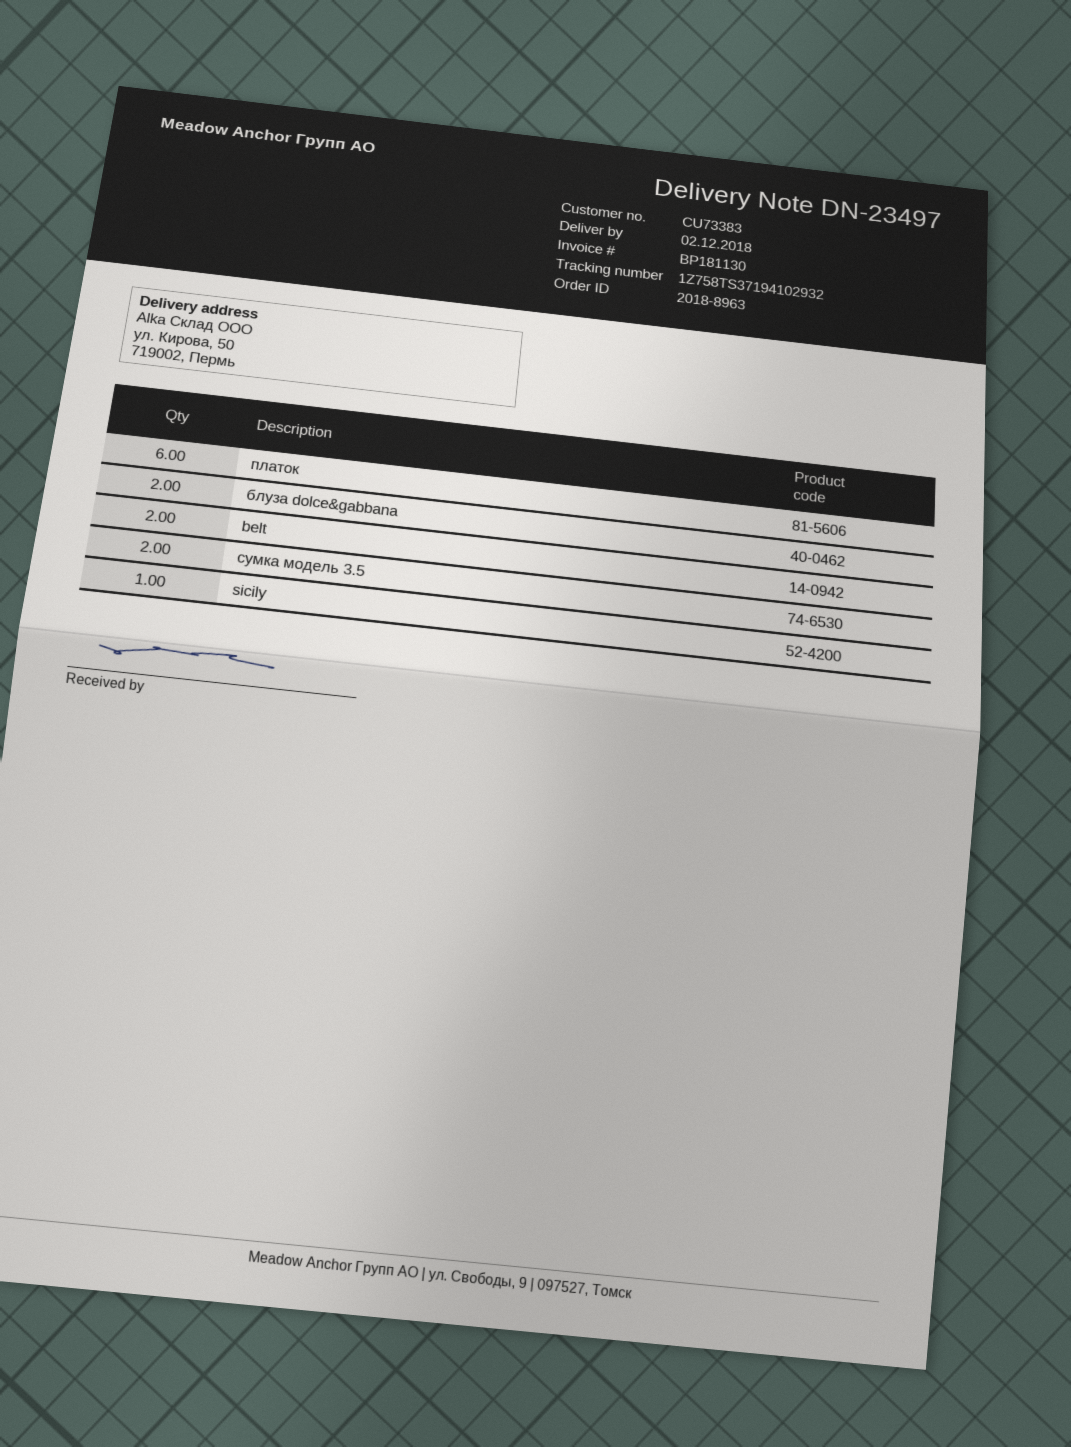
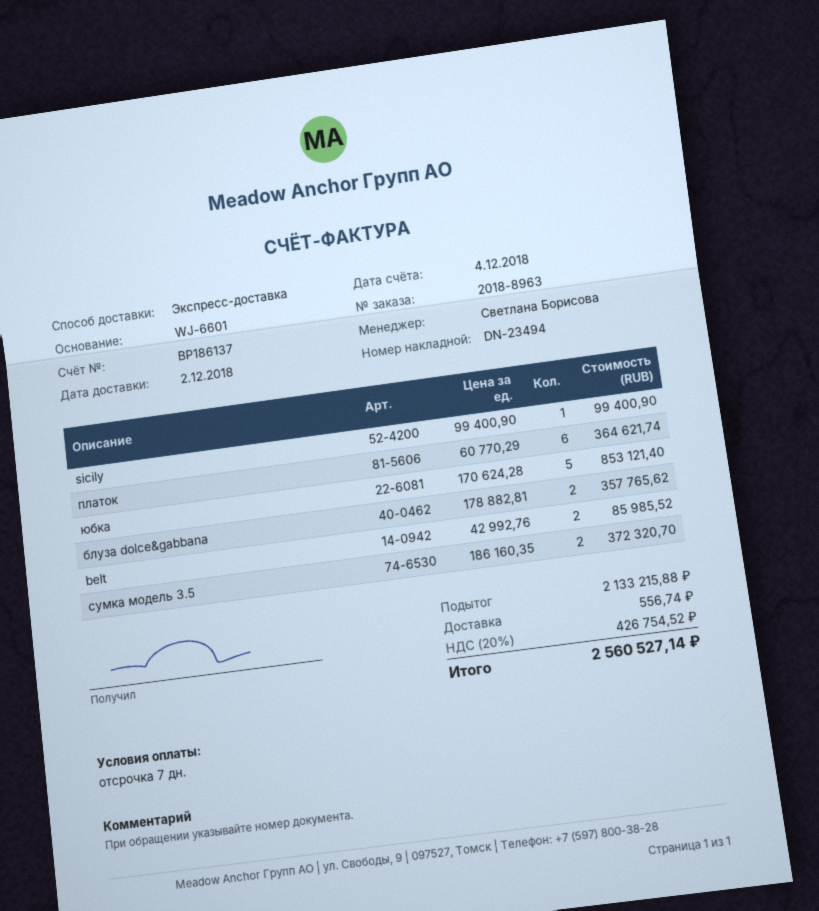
delivery note number: DN-23497 -> DN-23494
invoice number: BP181130 -> BP186137
юбка: none -> 5

